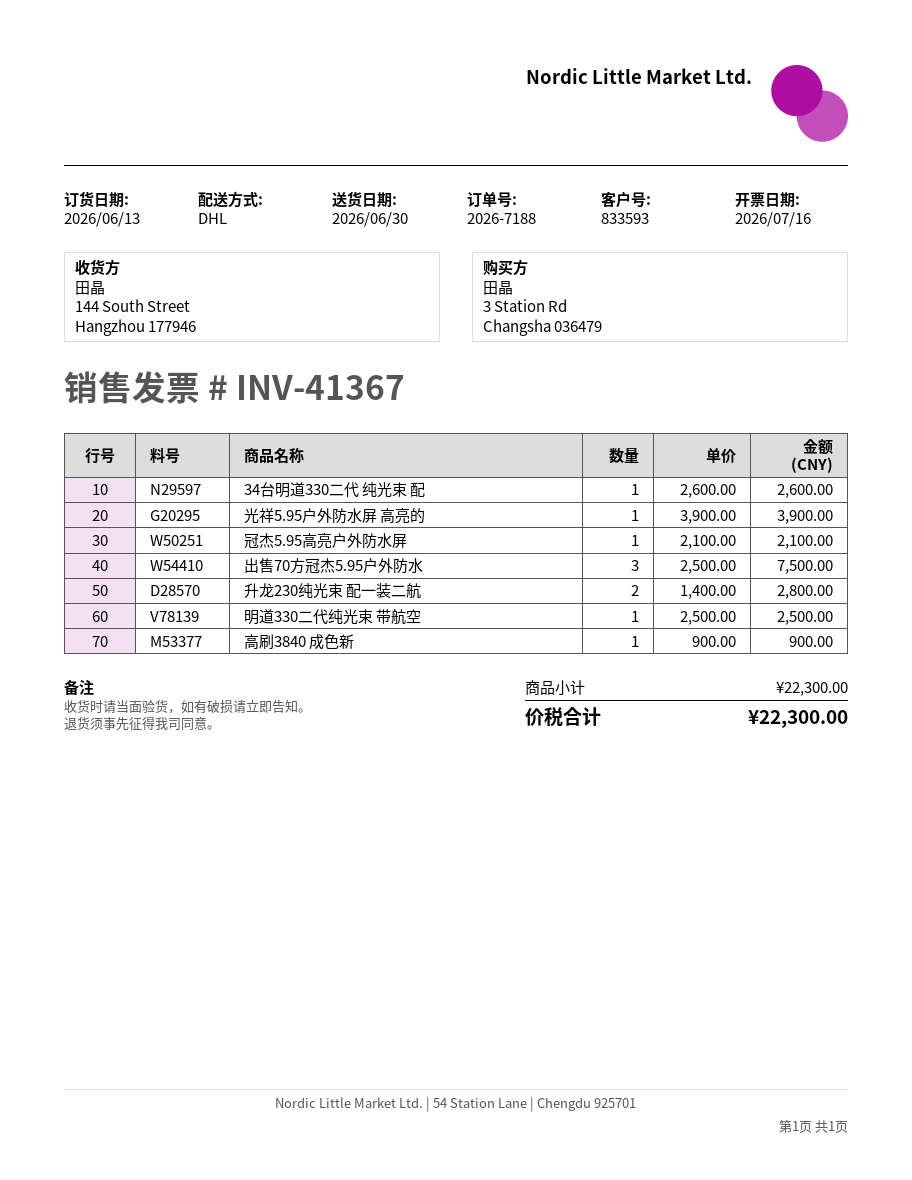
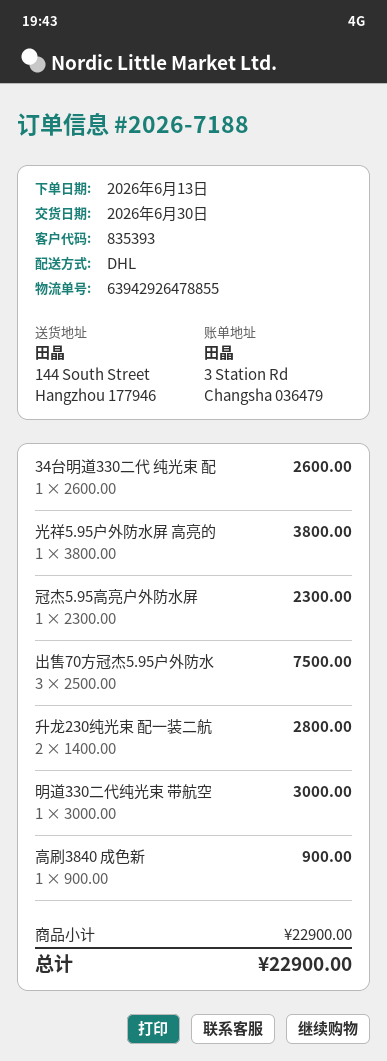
customer number: 833593 -> 835393
光祥5.95户外防水屏 高亮的: 1 x 3900.00 = 3900.00 -> 1 x 3800.00 = 3800.00
冠杰5.95高亮户外防水屏: 1 x 2100.00 = 2100.00 -> 1 x 2300.00 = 2300.00
明道330二代纯光束 带航空: 1 x 2500.00 = 2500.00 -> 1 x 3000.00 = 3000.00
subtotal: 22300.00 -> 22900.00
total: 22300.00 -> 22900.00

